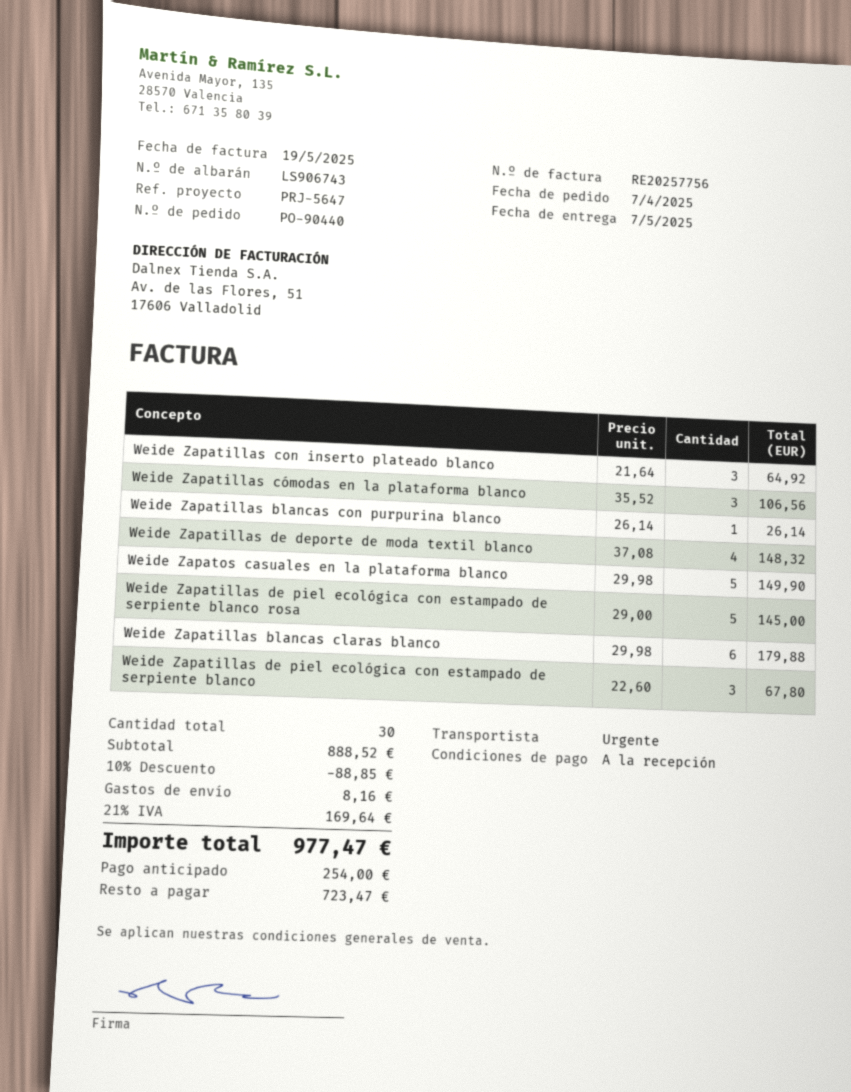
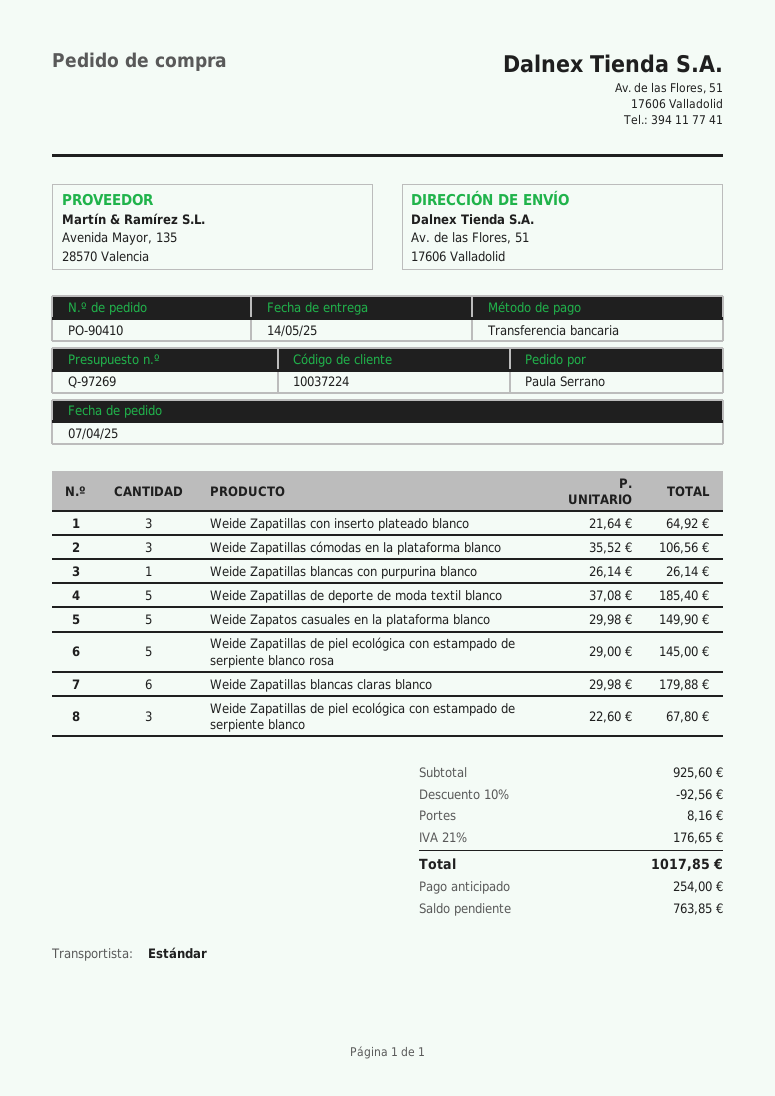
order number: PO-90440 -> PO-90410
delivery date: 2025-05-07 -> 2025-05-14
shipping method: express -> standard
Weide Zapatillas de deporte de moda textil blanco: 4 x 37.08 = 148.32 -> 5 x 37.08 = 185.40
subtotal: 888.52 -> 925.60
discount: 10% = 88.85 -> 10% = 92.56
tax: 21% = 169.64 -> 21% = 176.65
total: 977.47 -> 1017.85
balance: 723.47 -> 763.85

